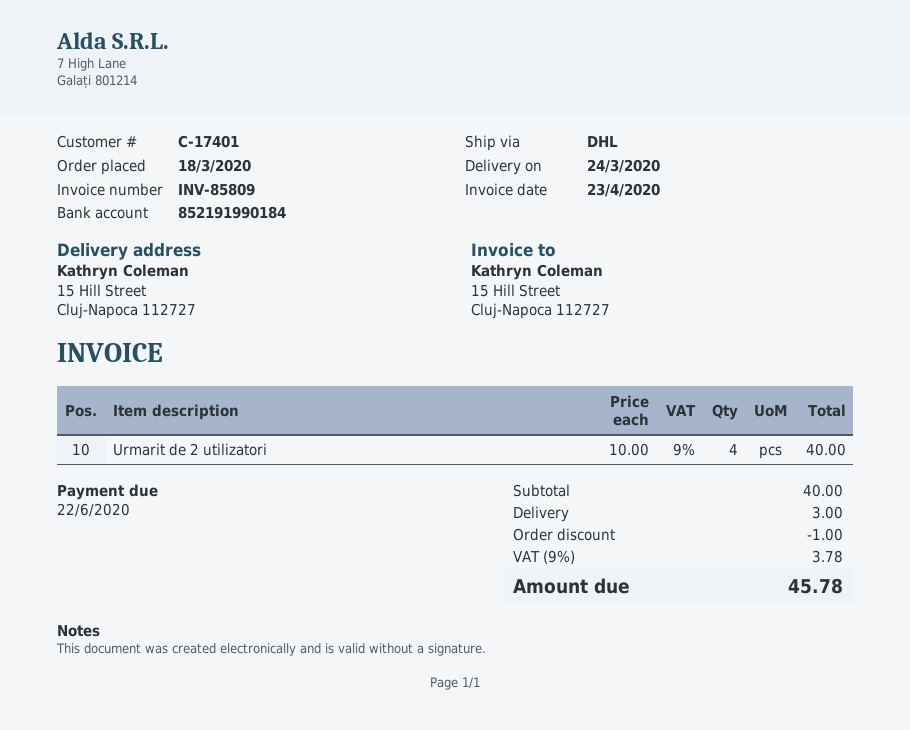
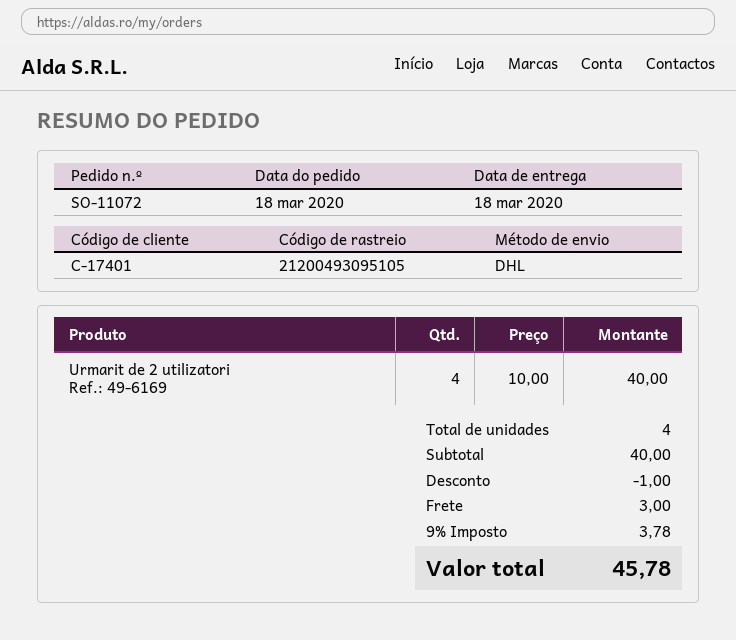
delivery date: 2020-03-24 -> 2020-03-18

